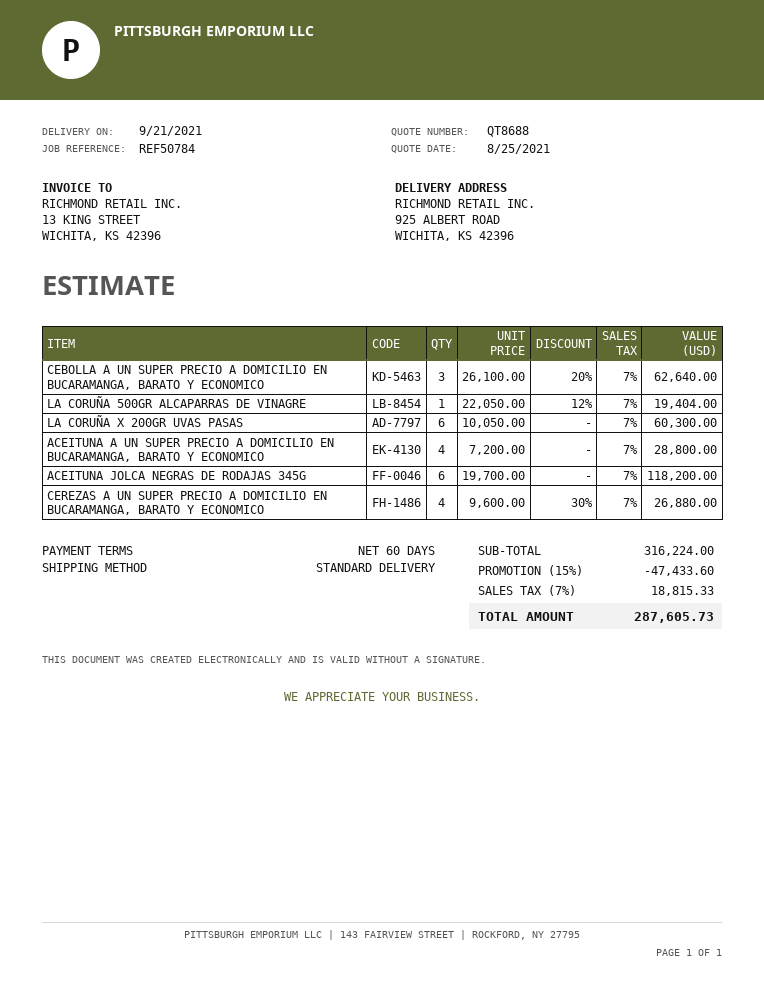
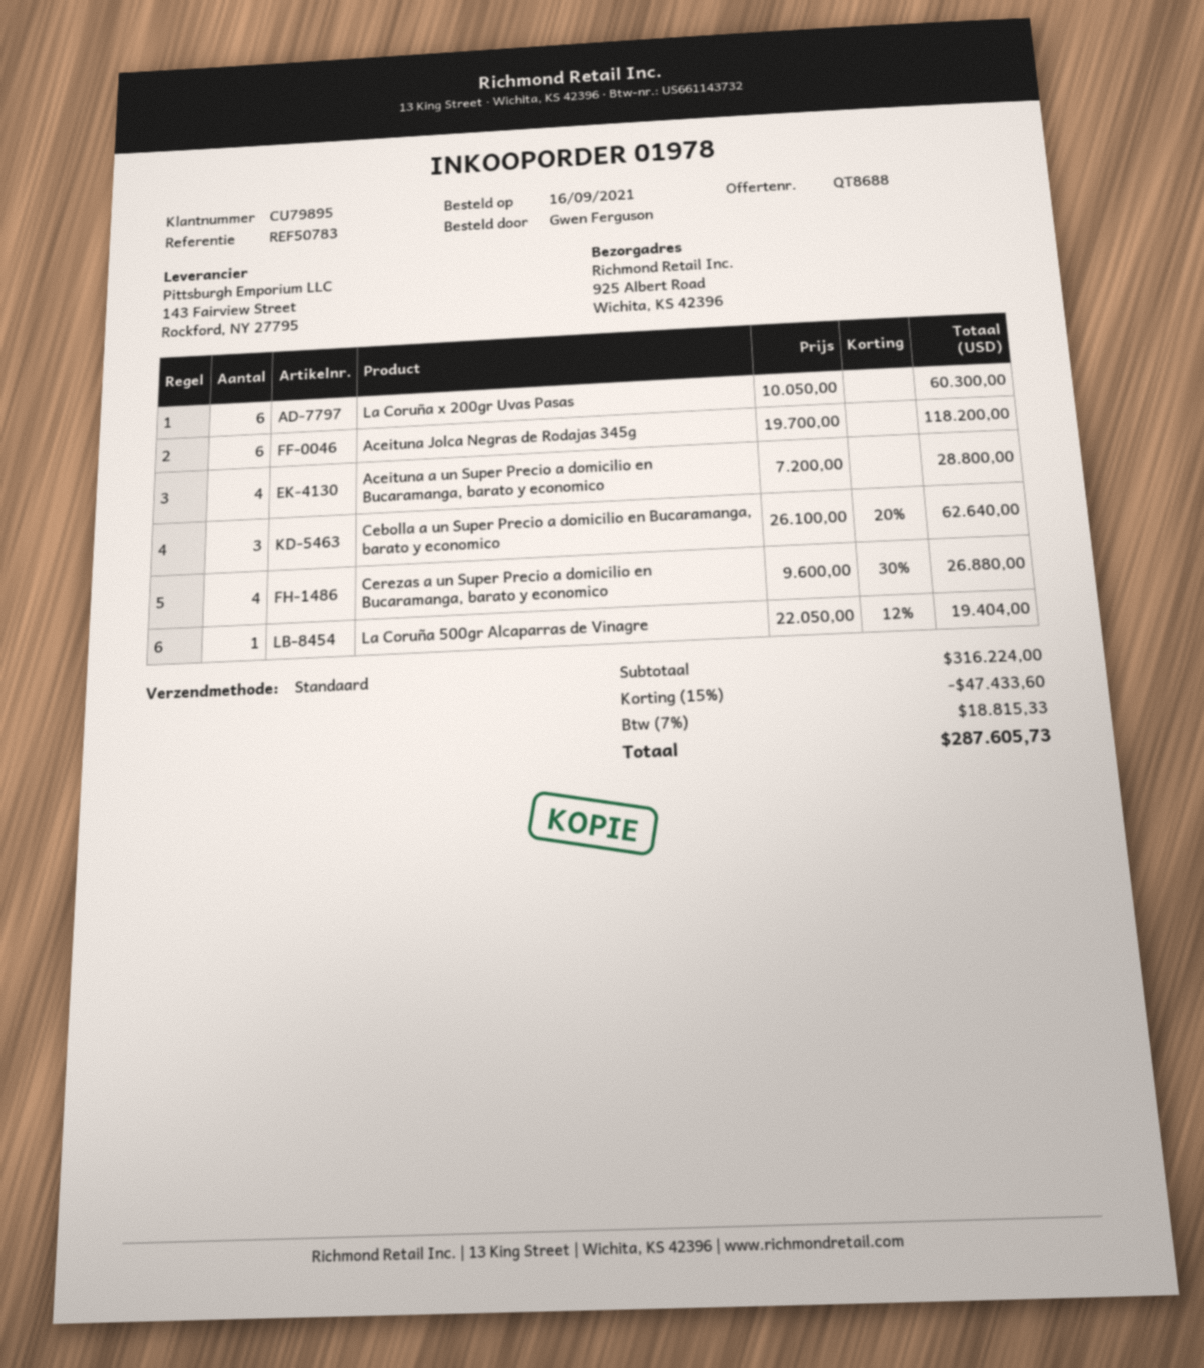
reference: REF50784 -> REF50783

